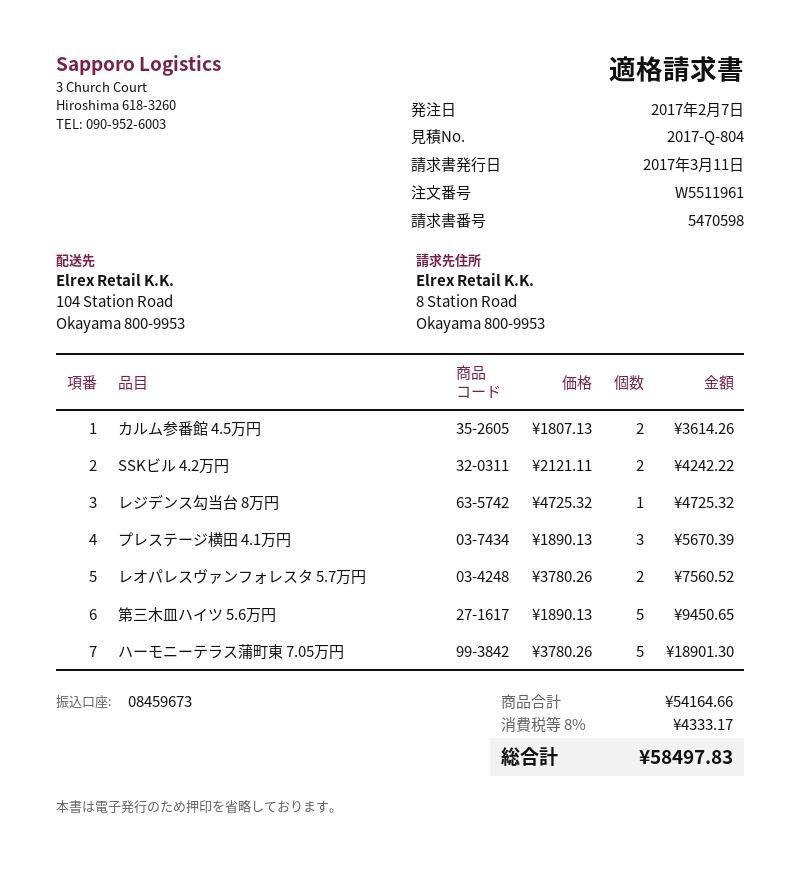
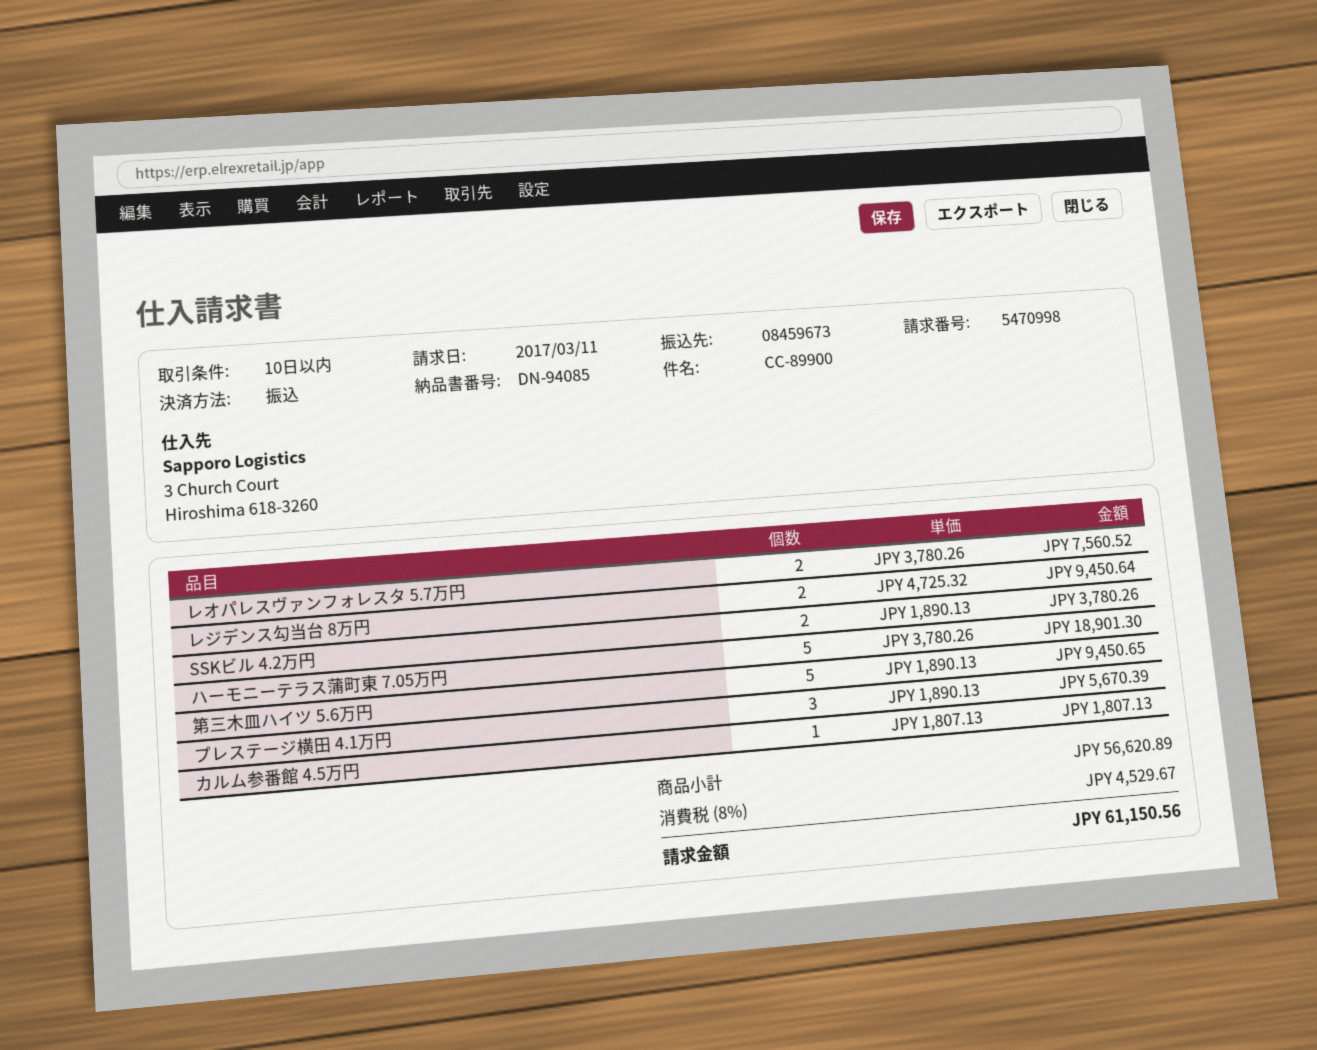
invoice number: 5470598 -> 5470998
カルム参番館 4.5万円: 2 x 1807.13 = 3614.26 -> 1 x 1807.13 = 1807.13
SSKビル 4.2万円: 2 x 2121.11 = 4242.22 -> 2 x 1890.13 = 3780.26
レジデンス勾当台 8万円: 1 x 4725.32 = 4725.32 -> 2 x 4725.32 = 9450.64
subtotal: 54164.66 -> 56620.89
tax: 8% = 4333.17 -> 8% = 4529.67
total: 58497.83 -> 61150.56

